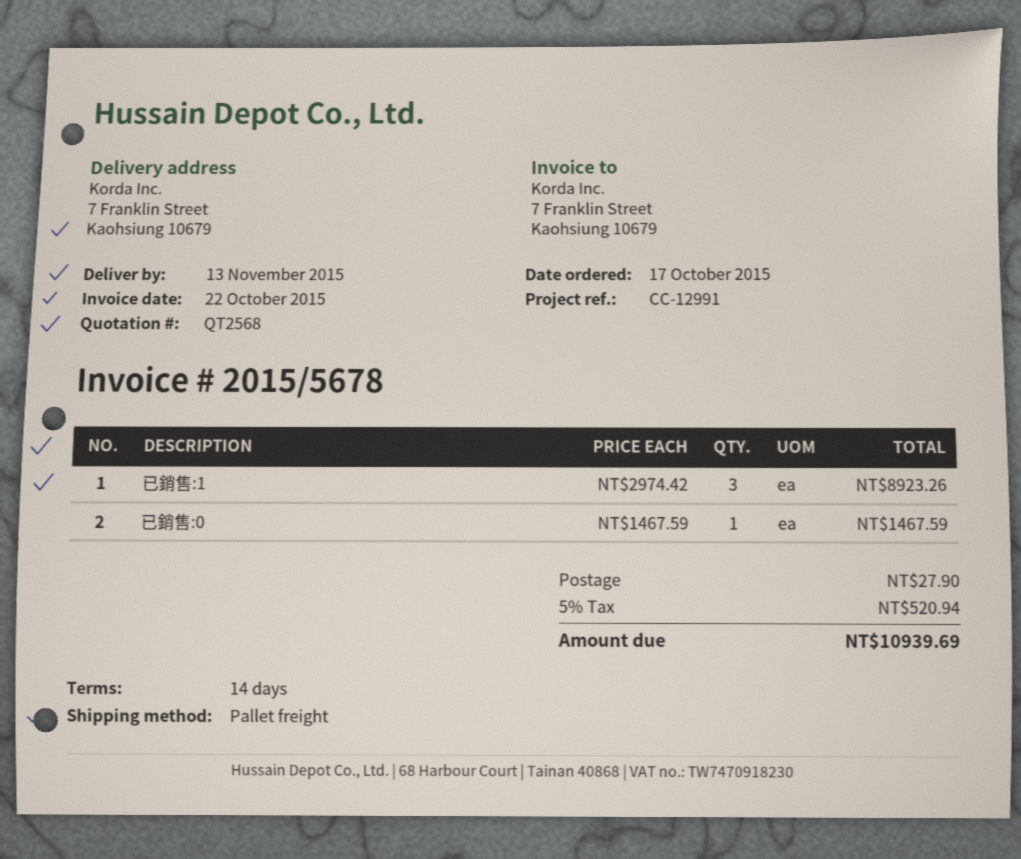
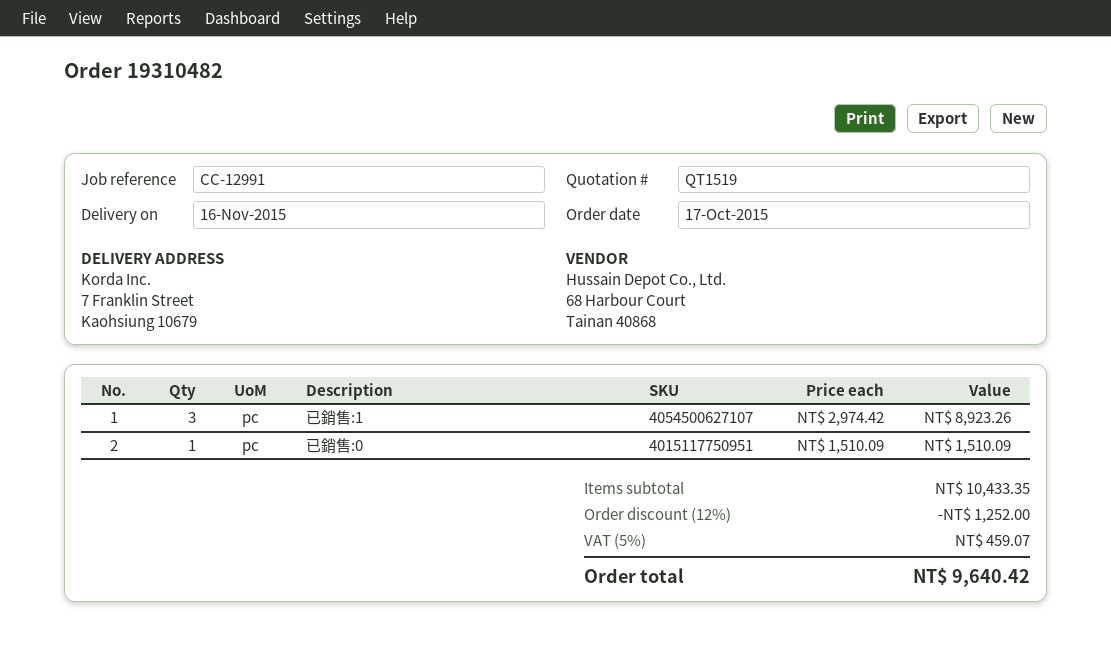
quote number: QT2568 -> QT1519
delivery date: 2015-11-13 -> 2015-11-16
已銷售:0: 1 x 1467.59 = 1467.59 -> 1 x 1510.09 = 1510.09
discount: none -> 12% = 1252.00
shipping: 27.90 -> none
tax: 5% = 520.94 -> 5% = 459.07
total: 10939.69 -> 9640.42

